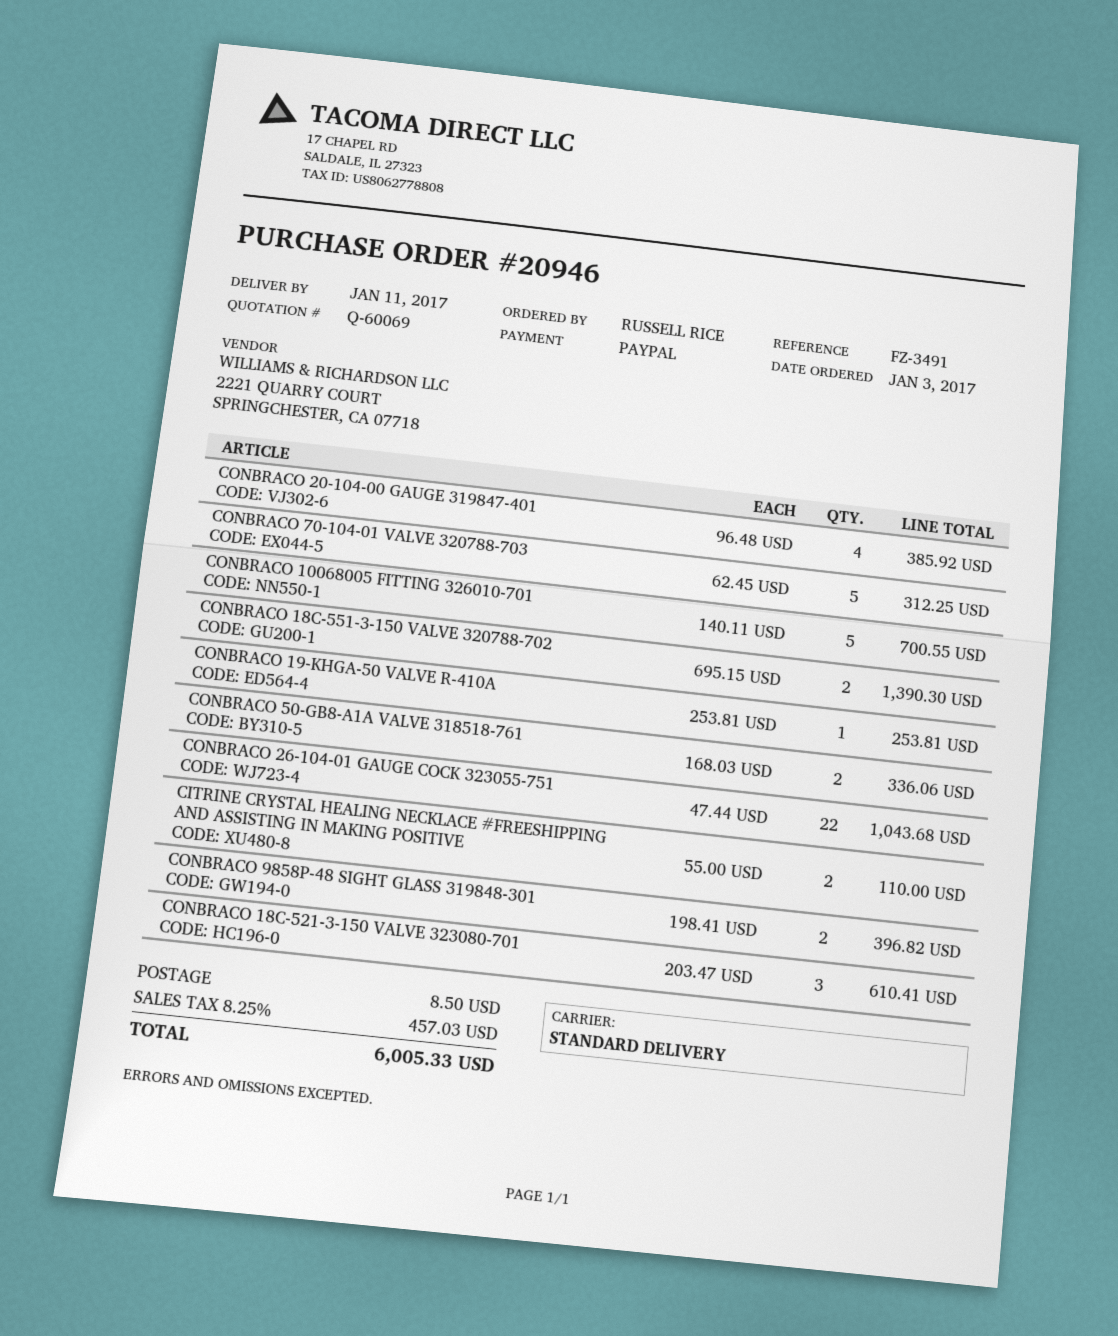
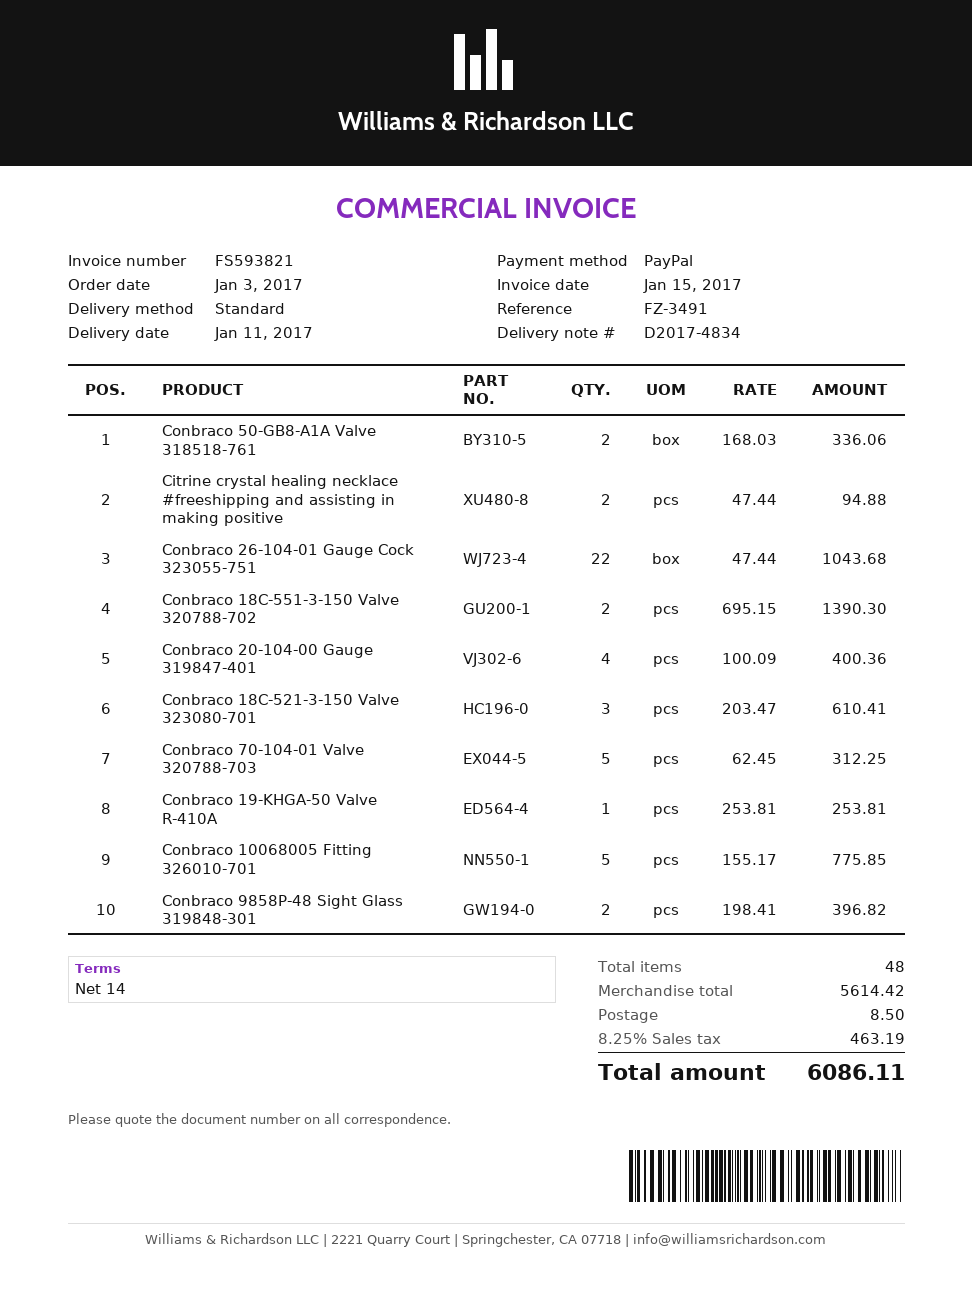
CONBRACO 20-104-00 GAUGE 319847-401: 4 x 96.48 = 385.92 -> 4 x 100.09 = 400.36
CONBRACO 10068005 FITTING 326010-701: 5 x 140.11 = 700.55 -> 5 x 155.17 = 775.85
CITRINE CRYSTAL HEALING NECKLACE #FREESHIPPING AND ASSISTING IN MAKING POSITIVE: 2 x 55.00 = 110.00 -> 2 x 47.44 = 94.88
tax: 8.25% = 457.03 -> 8.25% = 463.19
total: 6005.33 -> 6086.11

